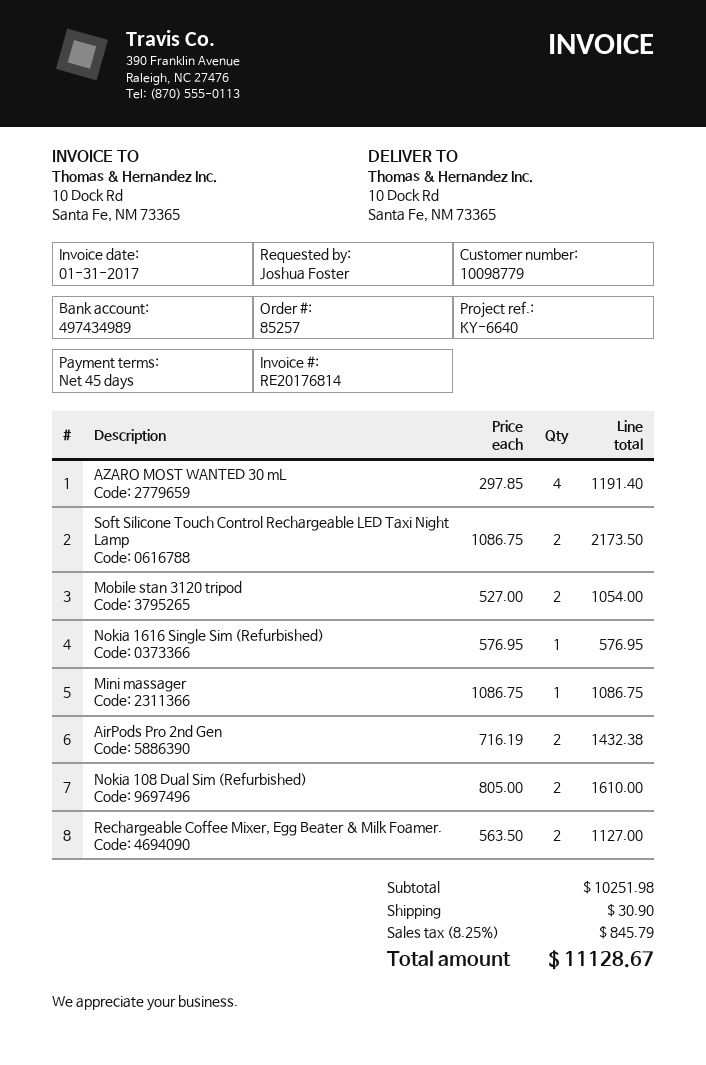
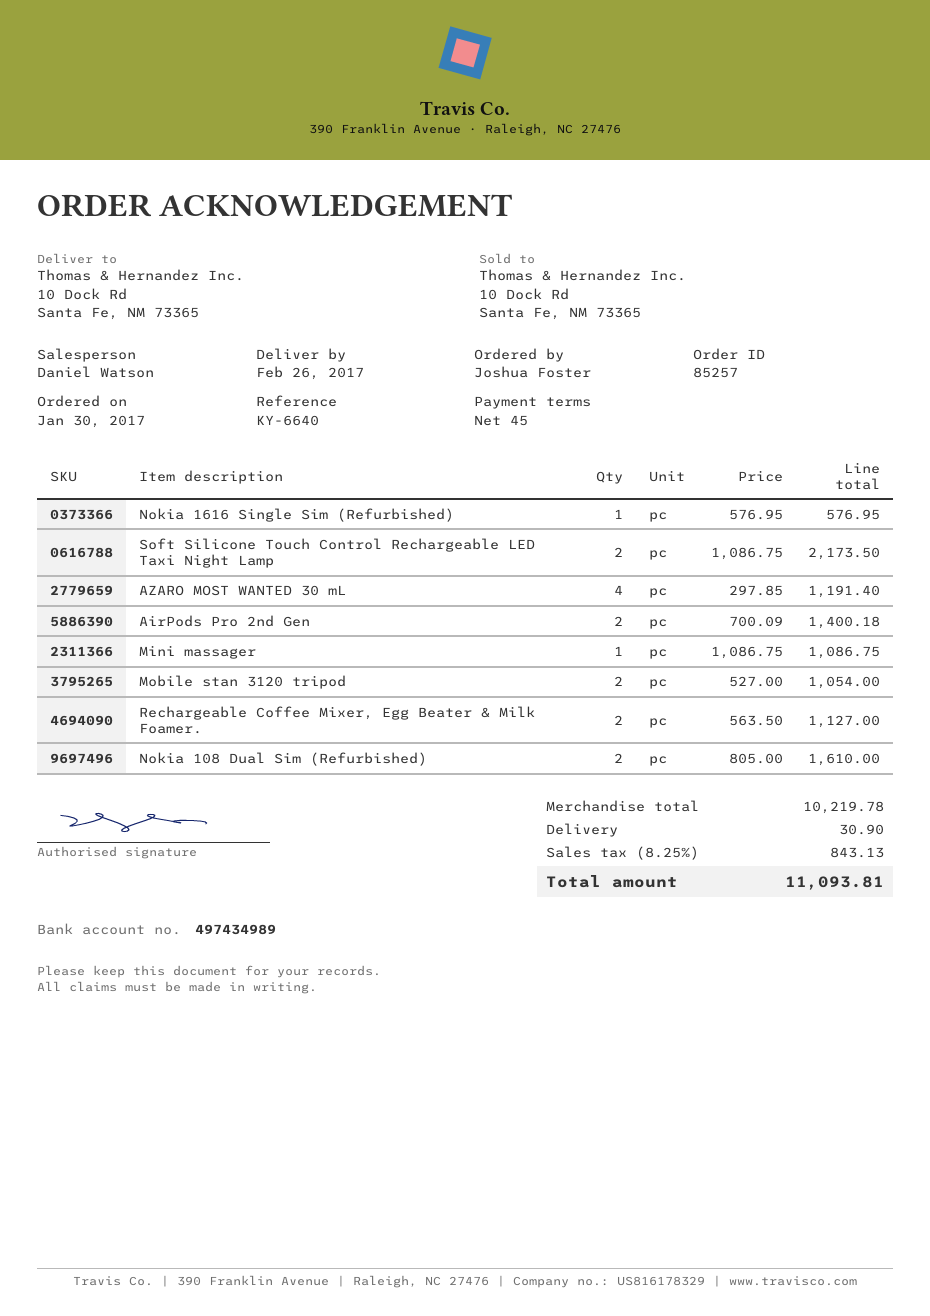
AirPods Pro 2nd Gen: 2 x 716.19 = 1432.38 -> 2 x 700.09 = 1400.18
subtotal: 10251.98 -> 10219.78
tax: 8.25% = 845.79 -> 8.25% = 843.13
total: 11128.67 -> 11093.81

